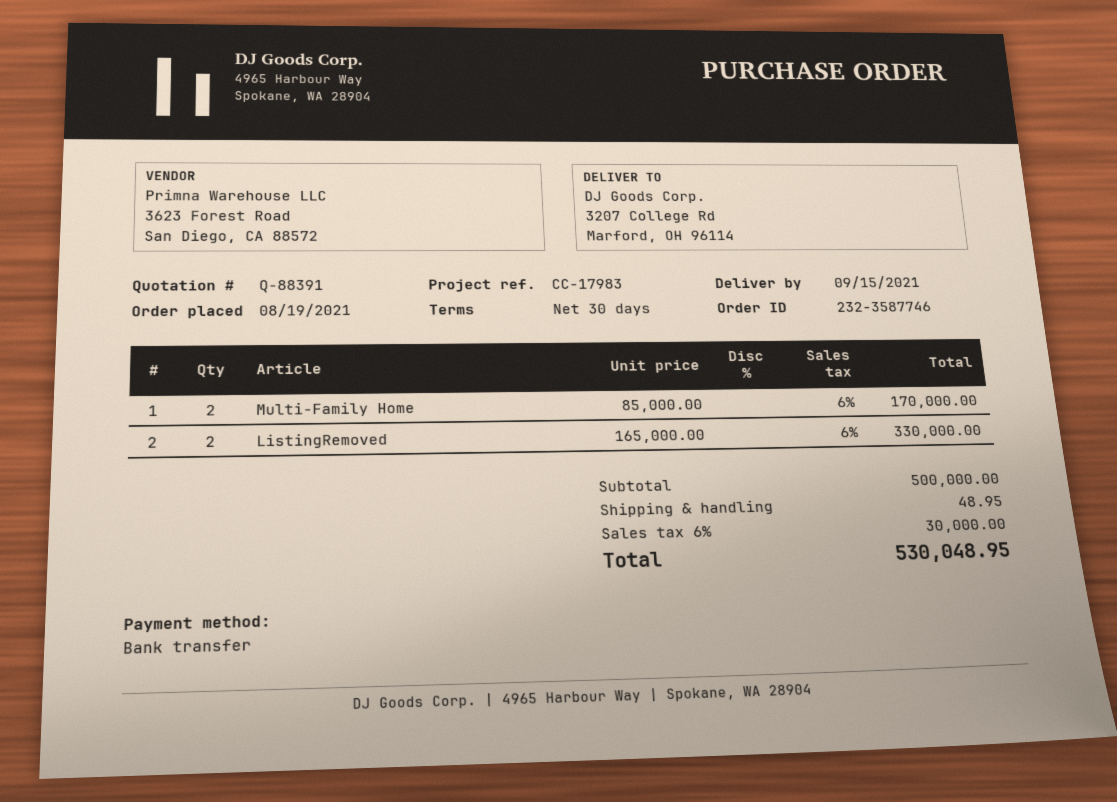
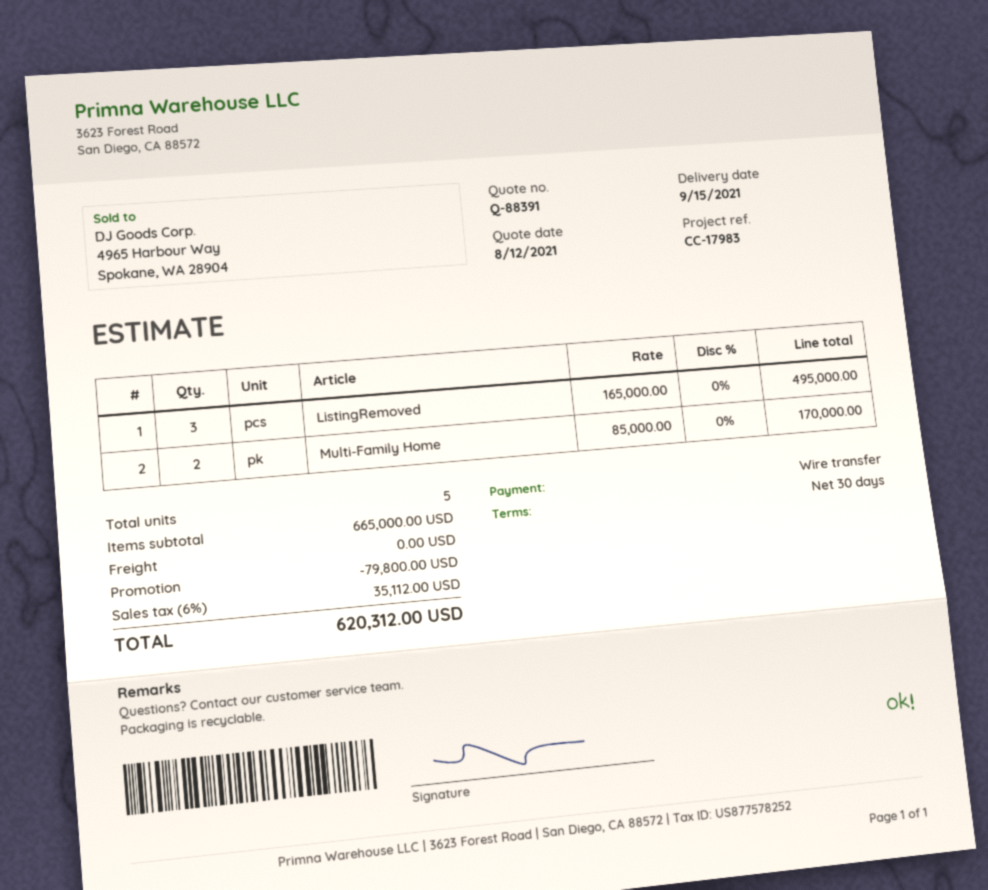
ListingRemoved: 2 x 165000.00 = 330000.00 -> 3 x 165000.00 = 495000.00
subtotal: 500000.00 -> 665000.00
discount: none -> 79800.00
shipping: 48.95 -> 0.00
tax: 6% = 30000.00 -> 6% = 35112.00
total: 530048.95 -> 620312.00

